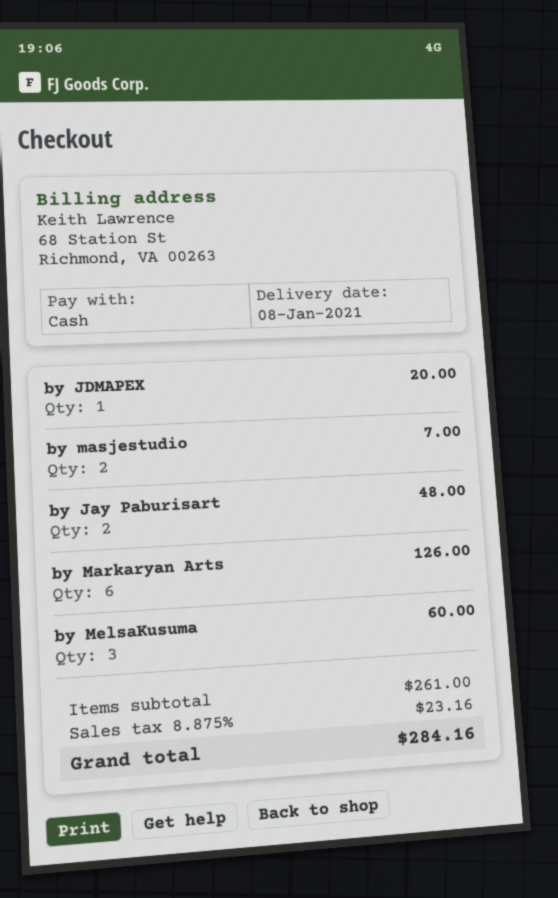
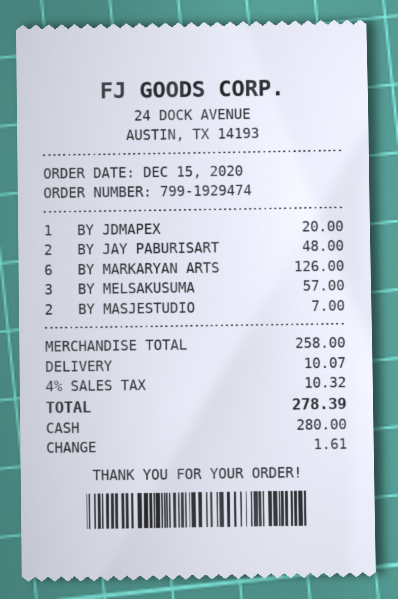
by MelsaKusuma: 3 for 60.00 -> 3 for 57.00
subtotal: 261.00 -> 258.00
shipping: none -> 10.07
tax: 8.875% = 23.16 -> 4% = 10.32
total: 284.16 -> 278.39

